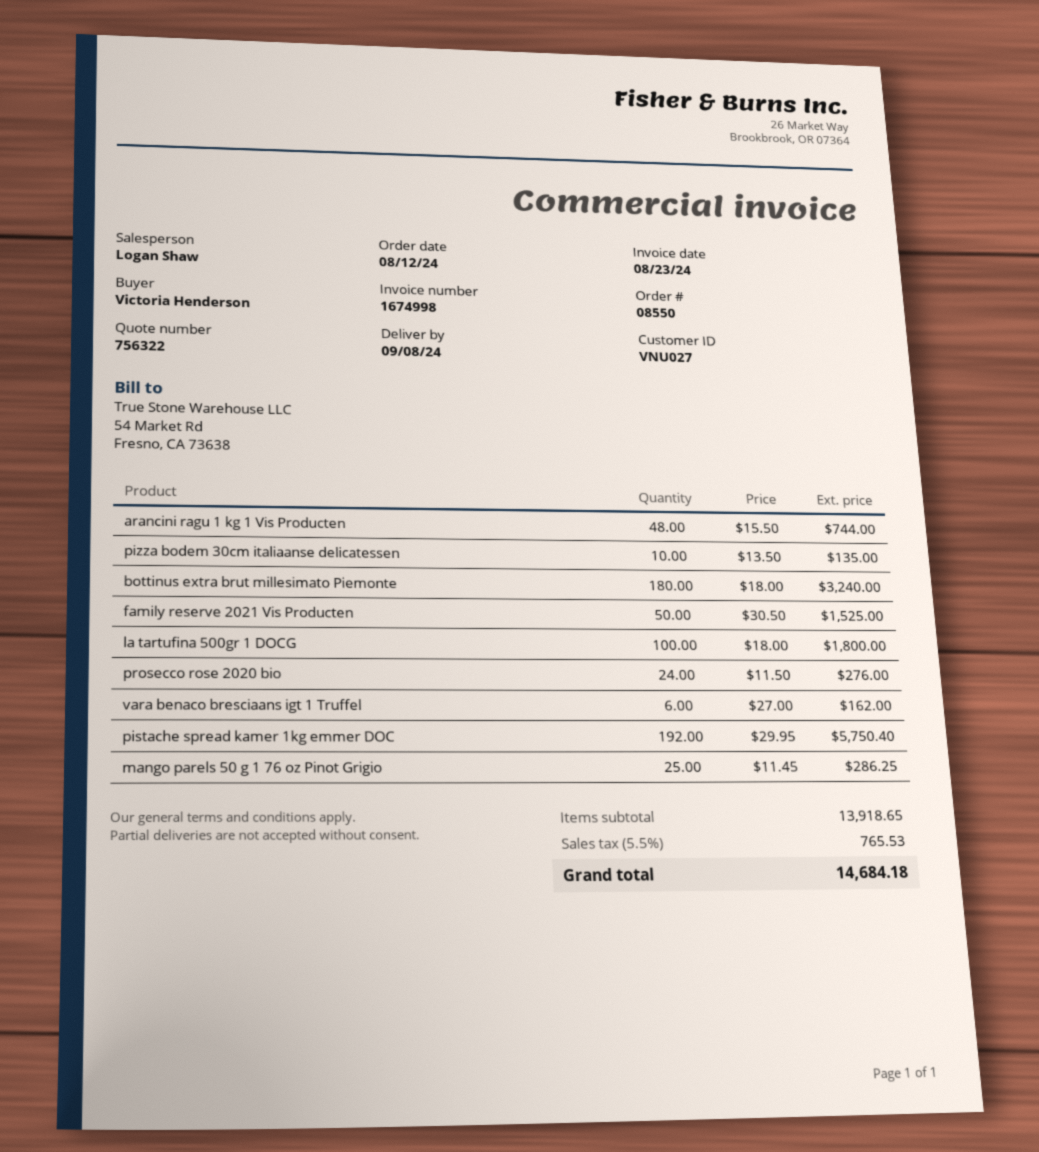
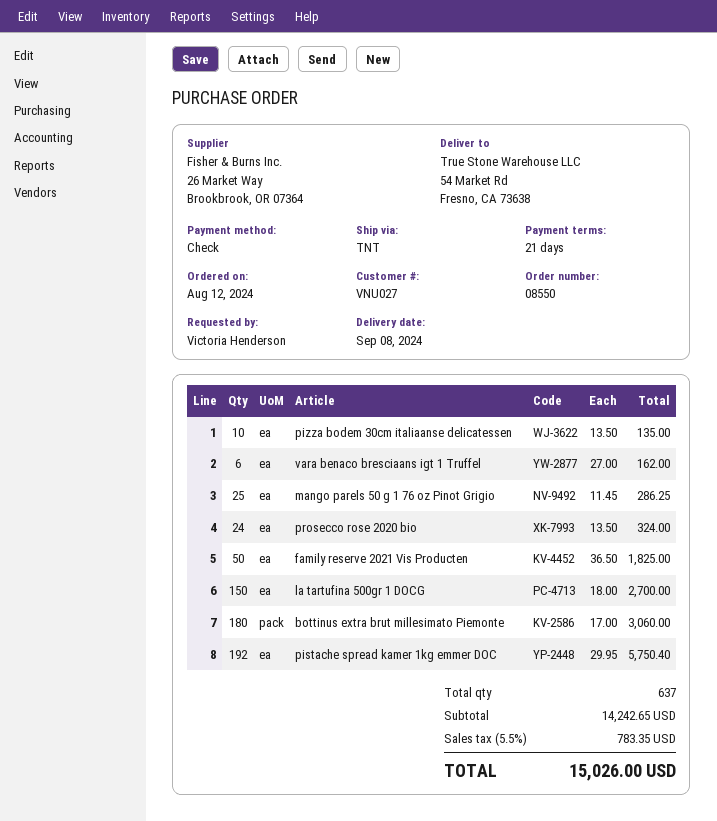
arancini ragu 1 kg 1 Vis Producten: 48 x 15.50 = 744.00 -> none
bottinus extra brut millesimato Piemonte: 180 x 18.00 = 3240.00 -> 180 x 17.00 = 3060.00
family reserve 2021 Vis Producten: 50 x 30.50 = 1525.00 -> 50 x 36.50 = 1825.00
la tartufina 500gr 1 DOCG: 100 x 18.00 = 1800.00 -> 150 x 18.00 = 2700.00
prosecco rose 2020 bio: 24 x 11.50 = 276.00 -> 24 x 13.50 = 324.00
subtotal: 13918.65 -> 14242.65
tax: 5.5% = 765.53 -> 5.5% = 783.35
total: 14684.18 -> 15026.00

